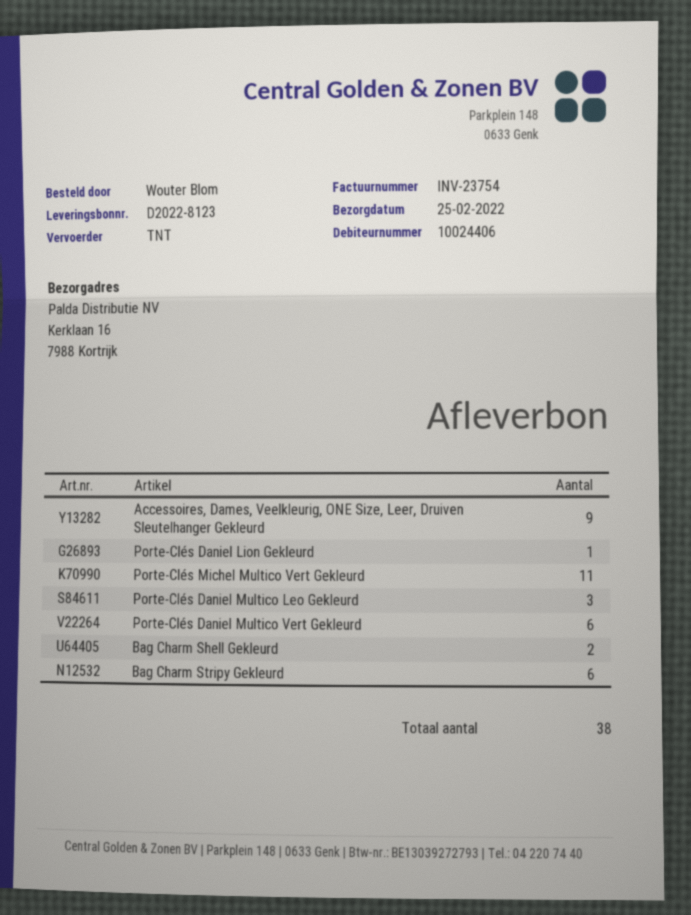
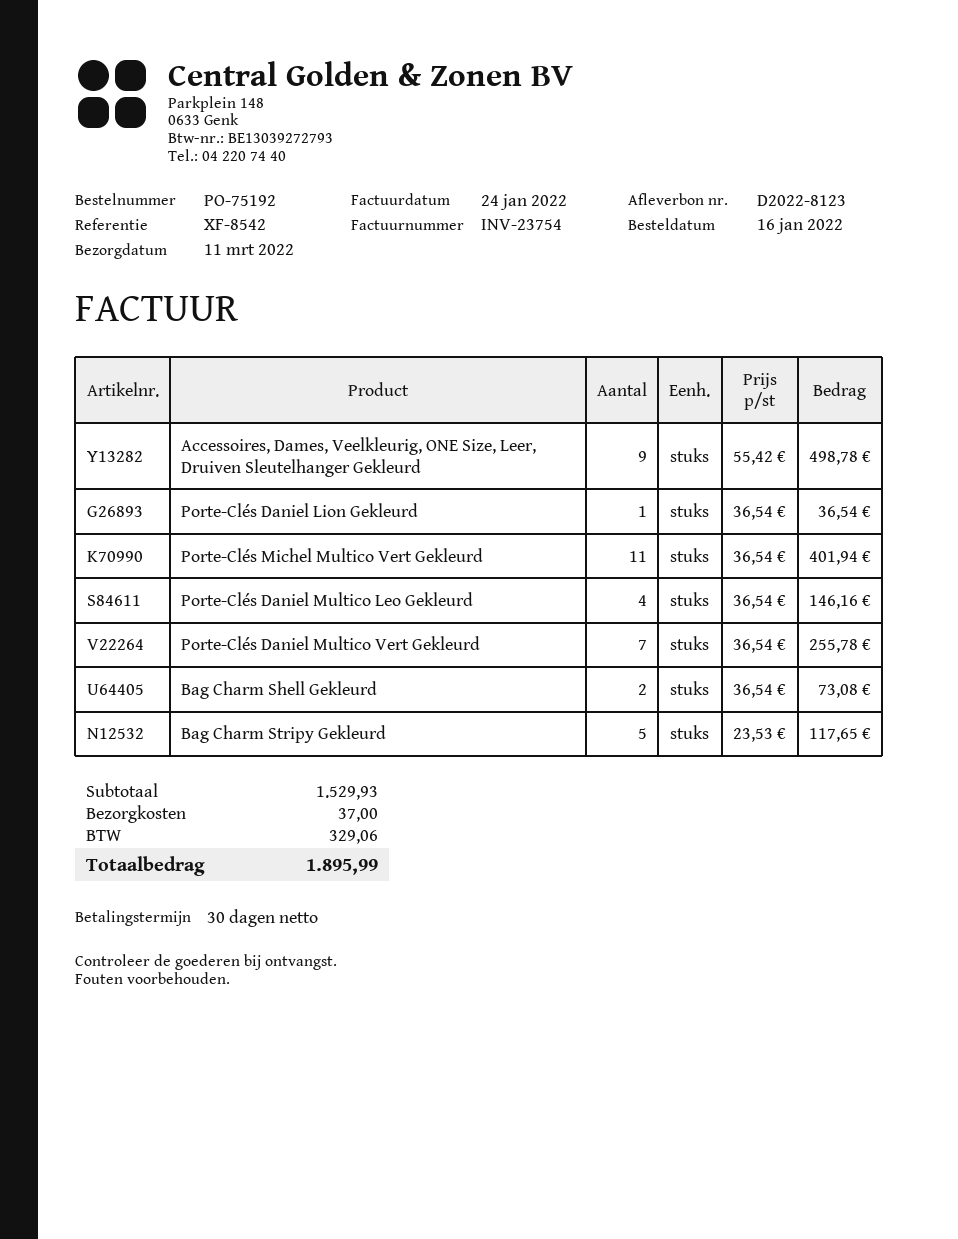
delivery date: 2022-02-25 -> 2022-03-11
Porte-Clés Daniel Multico Leo Gekleurd: 3 -> 4
Porte-Clés Daniel Multico Vert Gekleurd: 6 -> 7
Bag Charm Stripy Gekleurd: 6 -> 5

